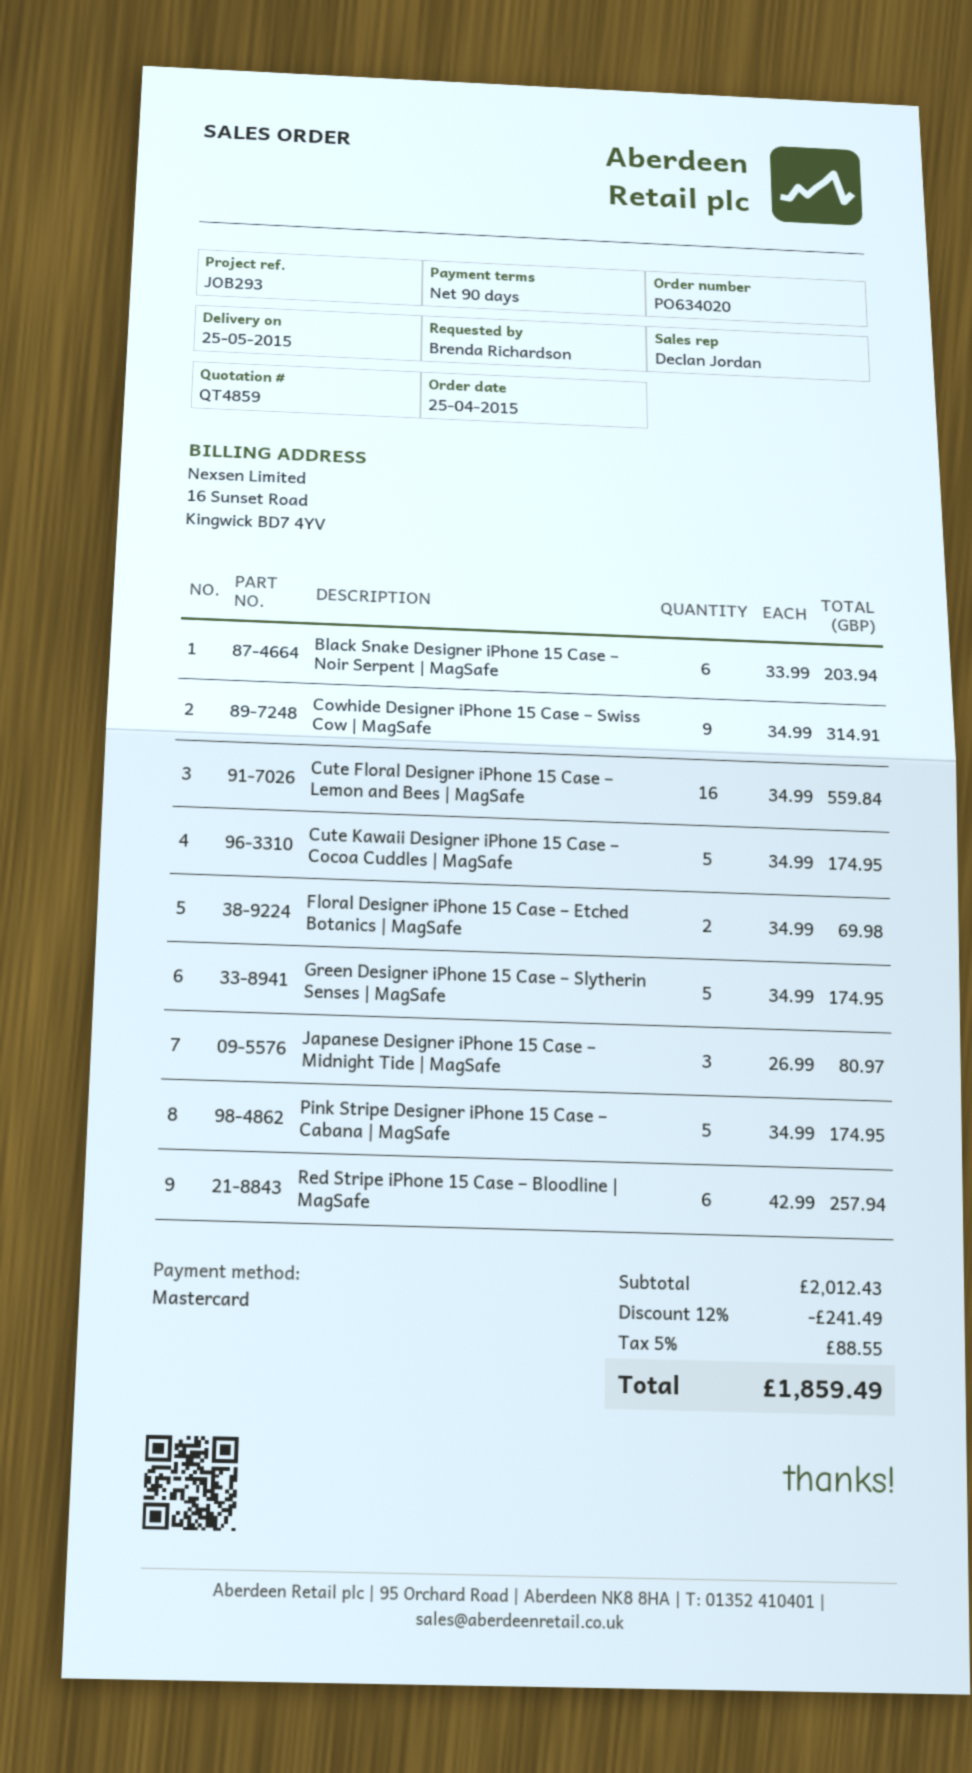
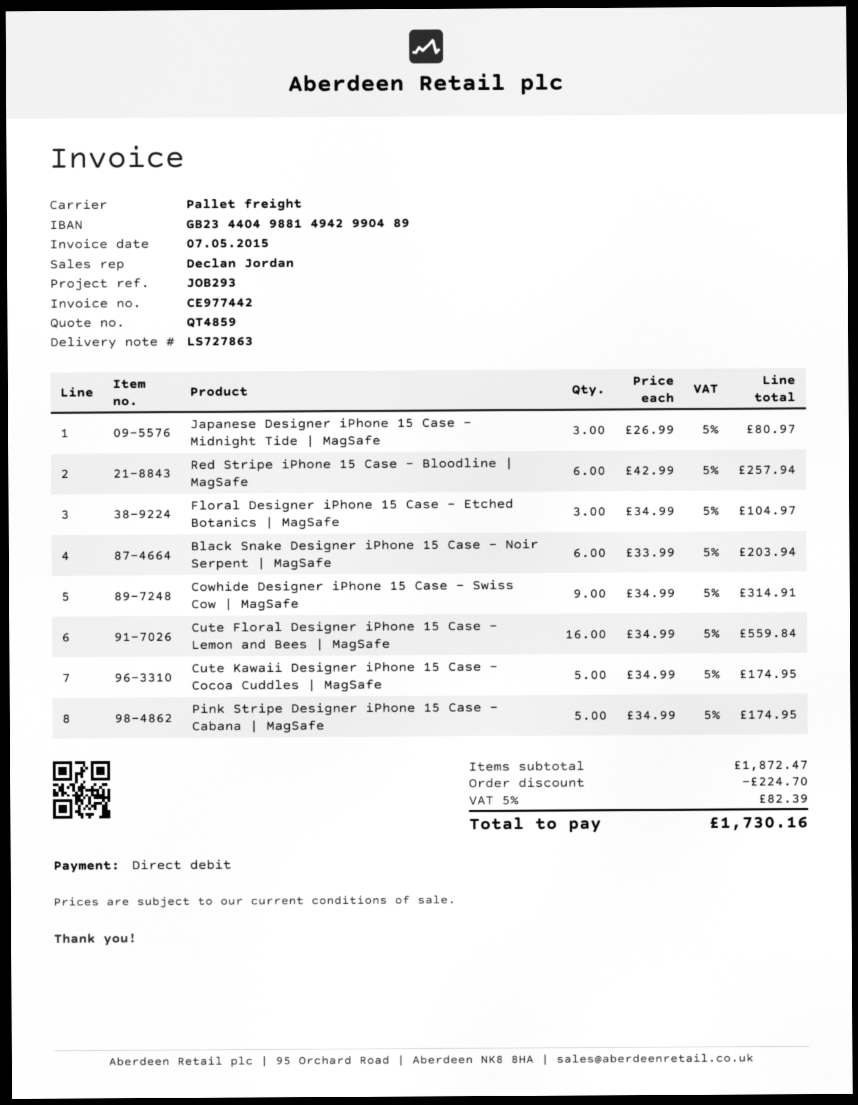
payment method: Mastercard -> direct debit
Floral Designer iPhone 15 Case – Etched Botanics | MagSafe: 2 x 34.99 = 69.98 -> 3 x 34.99 = 104.97
Green Designer iPhone 15 Case – Slytherin Senses | MagSafe: 5 x 34.99 = 174.95 -> none
subtotal: 2012.43 -> 1872.47
discount: 241.49 -> 224.70
tax: 5% = 88.55 -> 5% = 82.39
total: 1859.49 -> 1730.16

